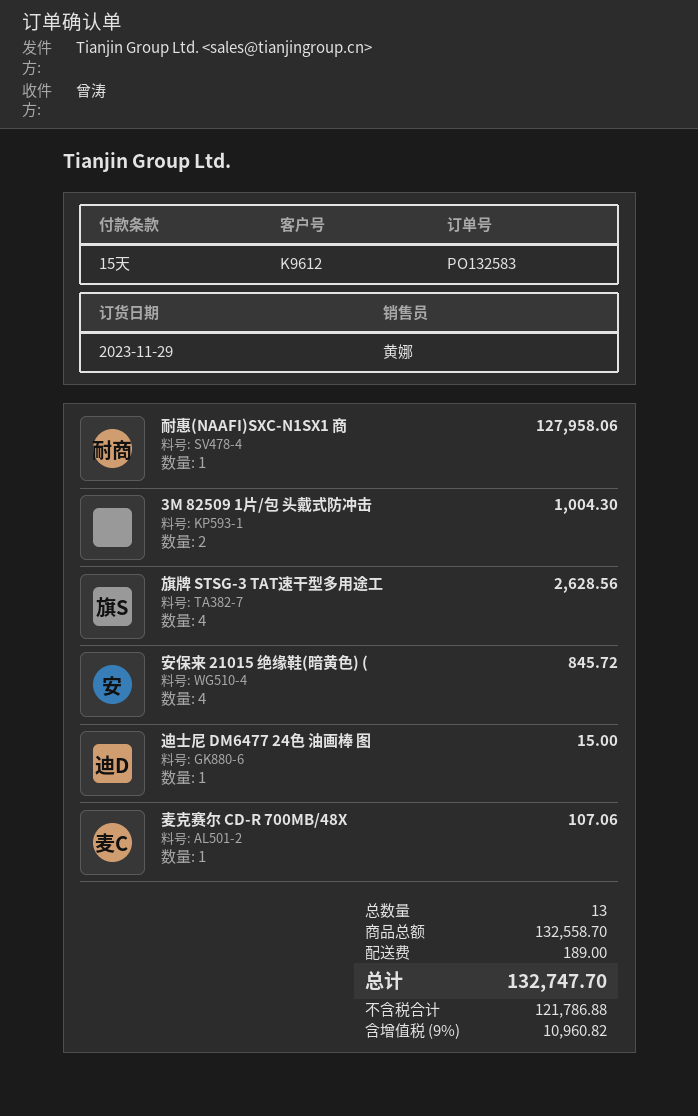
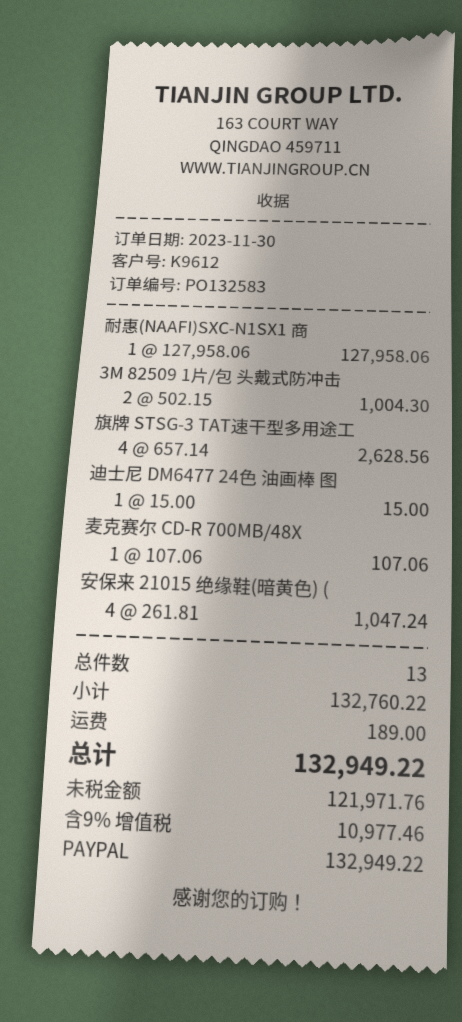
order date: 2023-11-29 -> 2023-11-30
安保来 21015 绝缘鞋(暗黄色) (: 4 for 845.72 -> 4 for 1047.24
subtotal: 132558.70 -> 132760.22
net: 121786.88 -> 121971.76
tax: 9% = 10960.82 -> 9% = 10977.46
total: 132747.70 -> 132949.22

